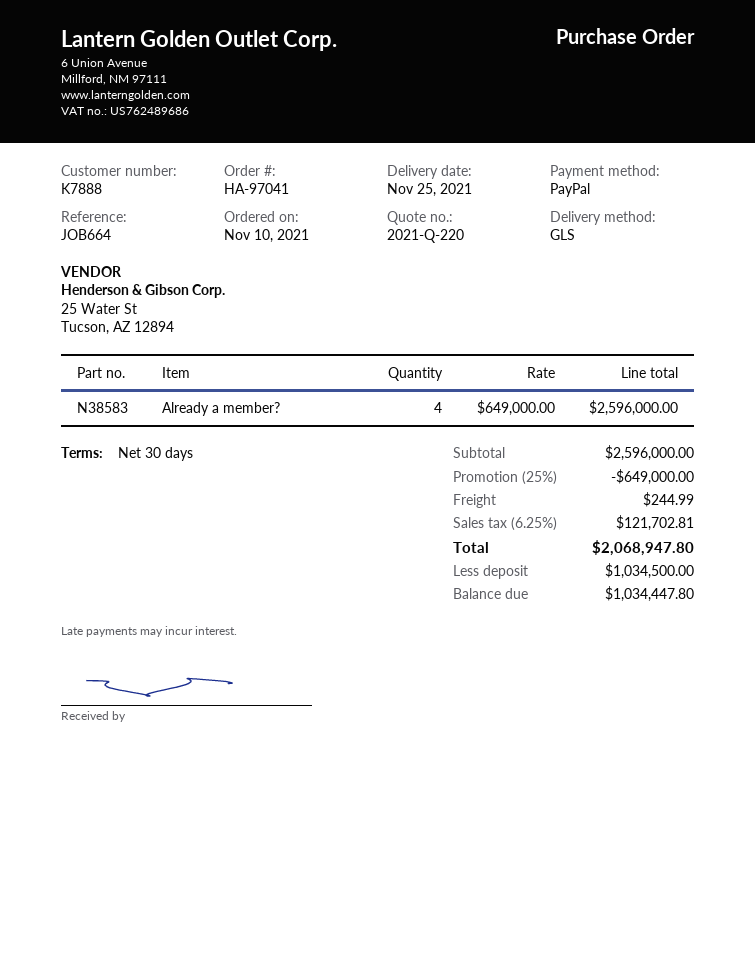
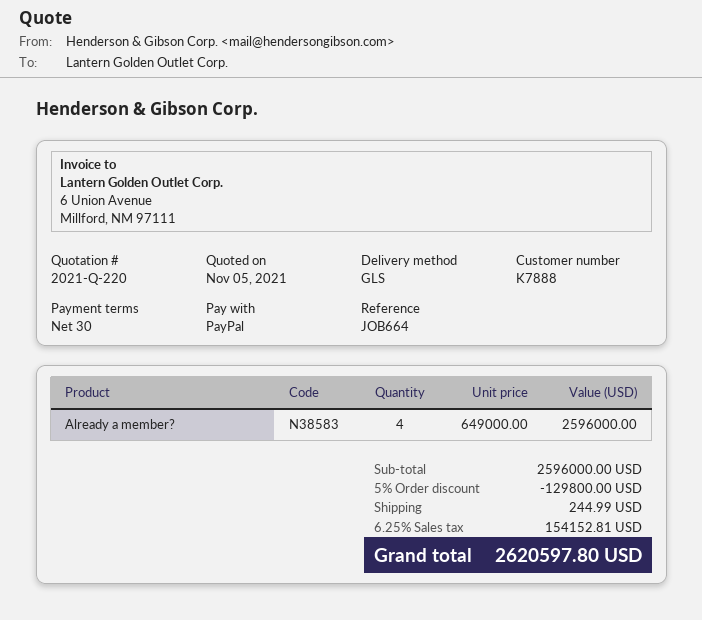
discount: 25% = 649000.00 -> 5% = 129800.00
tax: 6.25% = 121702.81 -> 6.25% = 154152.81
total: 2068947.80 -> 2620597.80

